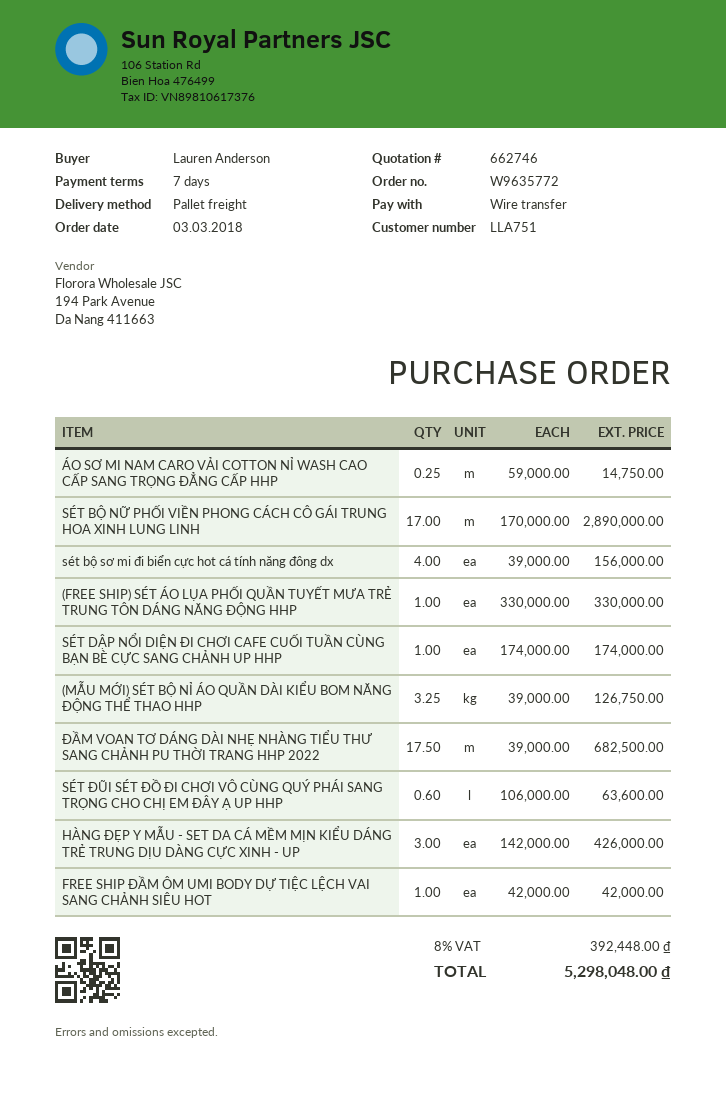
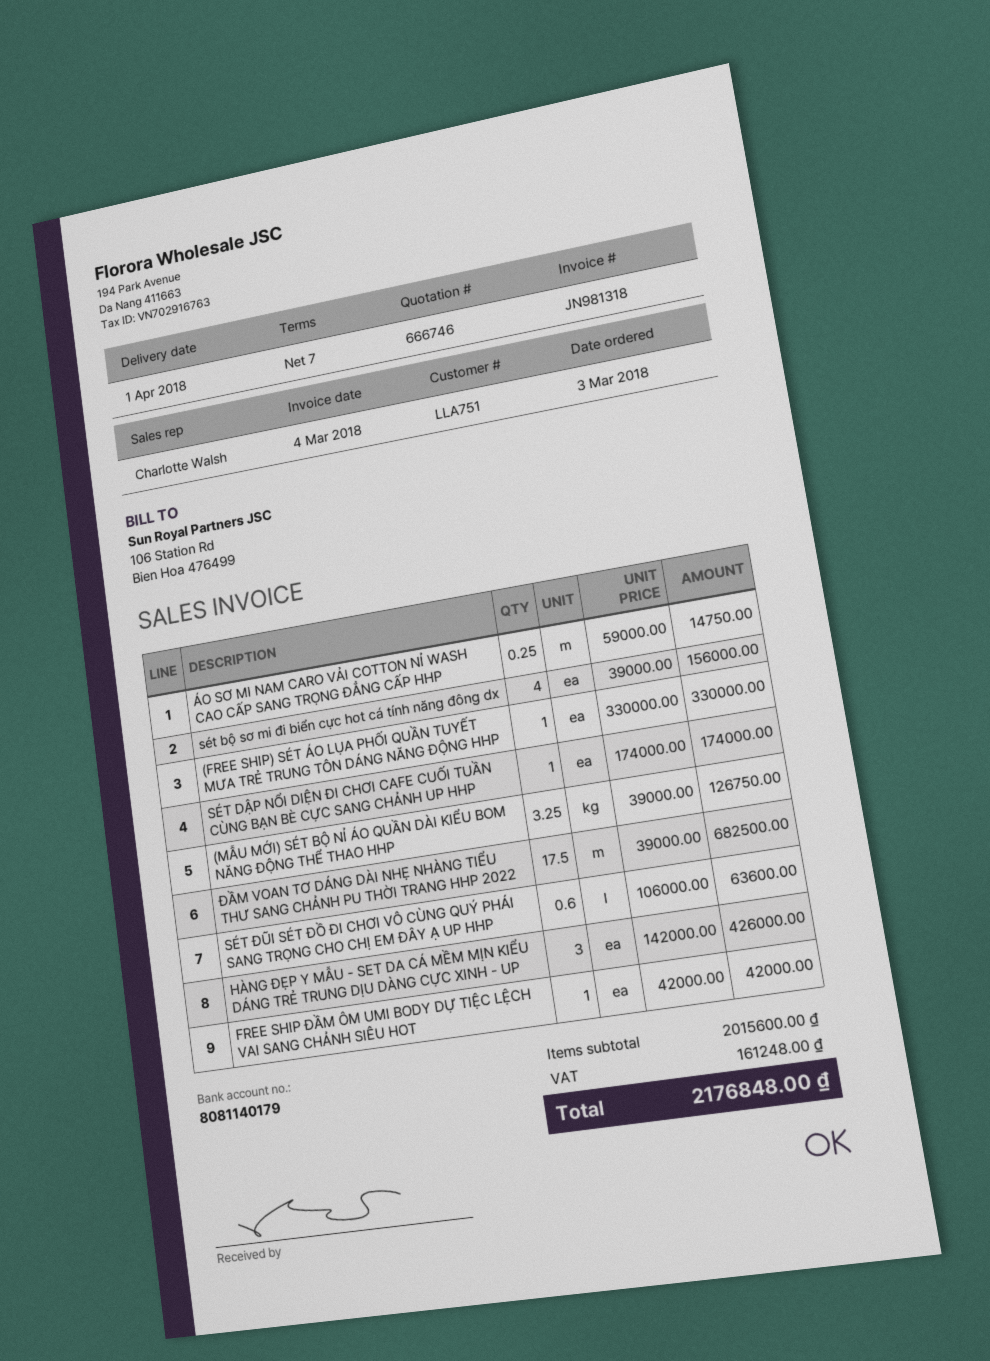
quote number: 662746 -> 666746
SÉT BỘ NỮ PHỐI VIỀN PHONG CÁCH CÔ GÁI TRUNG HOA XINH LUNG LINH: 17 x 170000.00 = 2890000.00 -> none
tax: 392448.00 -> 161248.00
total: 5298048.00 -> 2176848.00

